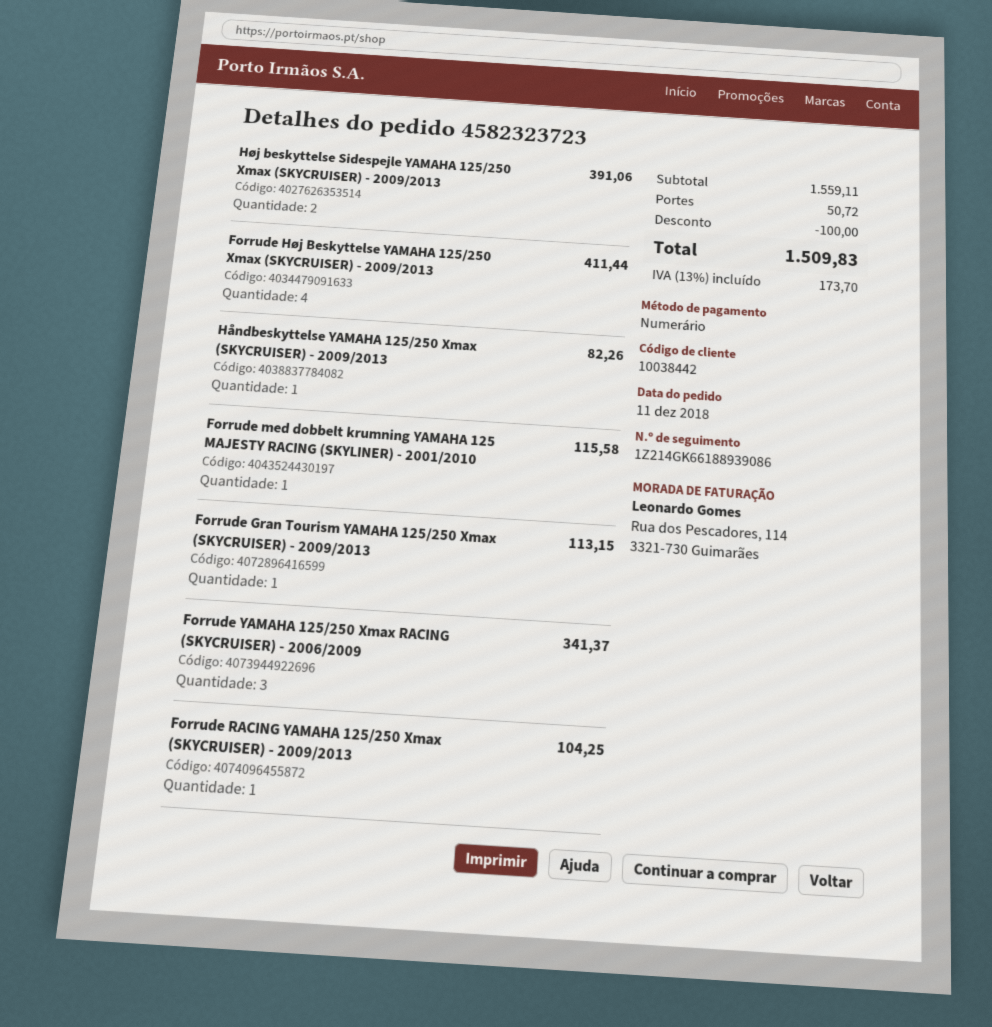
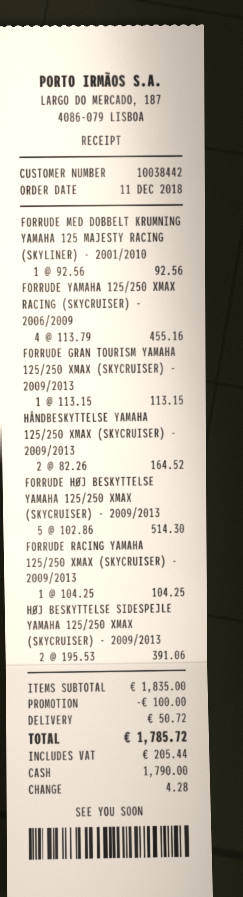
Forrude Høj Beskyttelse YAMAHA 125/250 Xmax (SKYCRUISER) - 2009/2013: 4 for 411.44 -> 5 for 514.30
Håndbeskyttelse YAMAHA 125/250 Xmax (SKYCRUISER) - 2009/2013: 1 for 82.26 -> 2 for 164.52
Forrude med dobbelt krumning YAMAHA 125 MAJESTY RACING (SKYLINER) - 2001/2010: 1 for 115.58 -> 1 for 92.56
Forrude YAMAHA 125/250 Xmax RACING (SKYCRUISER) - 2006/2009: 3 for 341.37 -> 4 for 455.16
subtotal: 1559.11 -> 1835.00
tax: 173.70 -> 205.44
total: 1509.83 -> 1785.72

